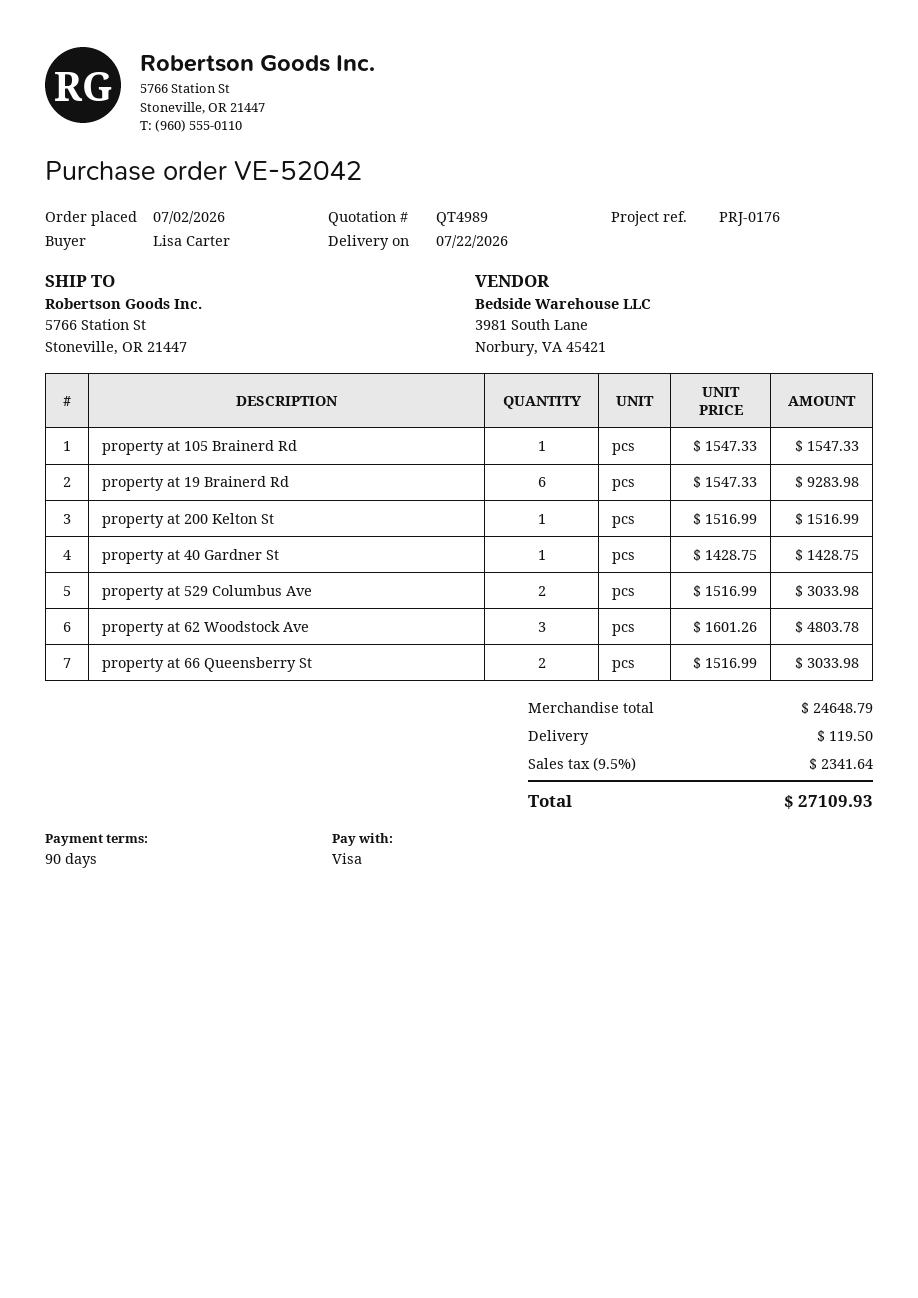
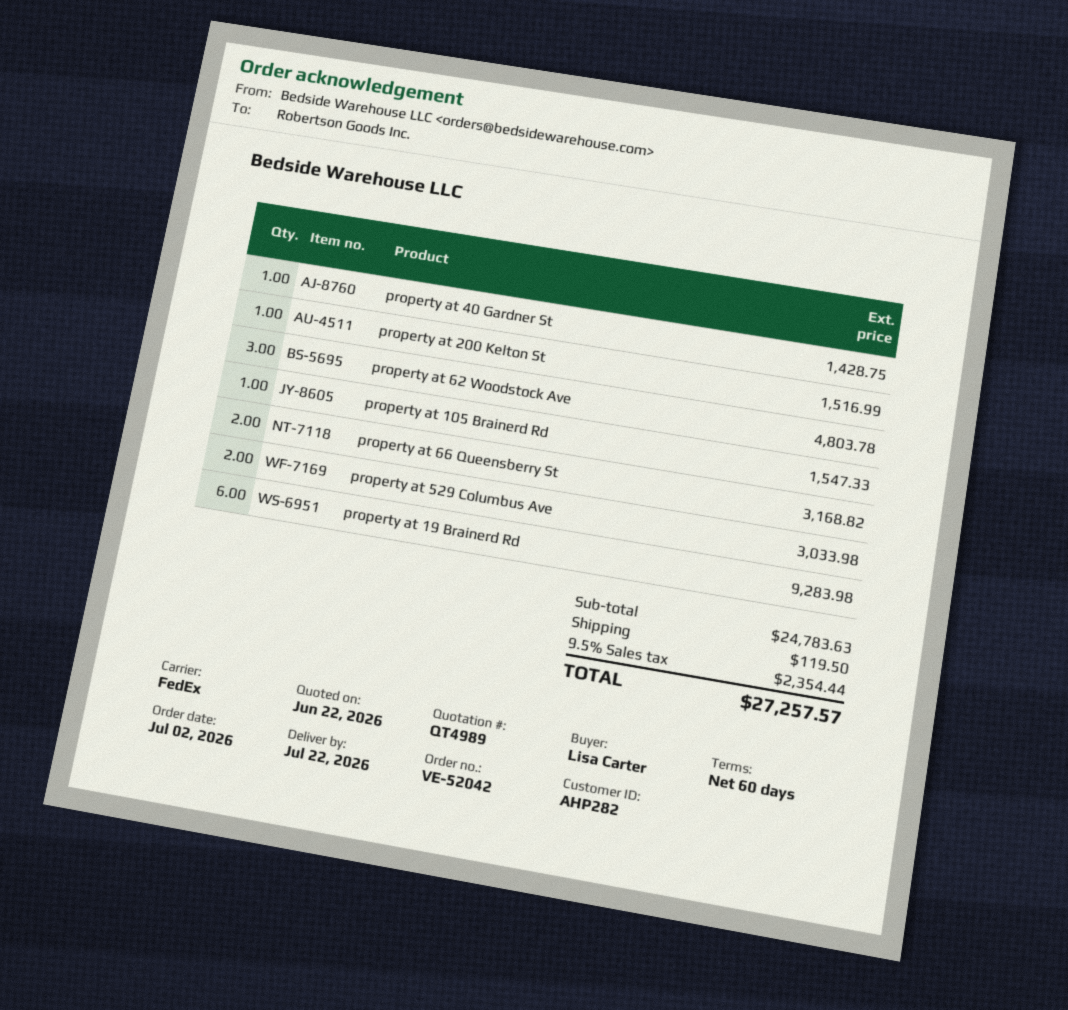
payment terms: 90 days -> 60 days
property at 66 Queensberry St: 2 for 3033.98 -> 2 for 3168.82
subtotal: 24648.79 -> 24783.63
tax: 9.5% = 2341.64 -> 9.5% = 2354.44
total: 27109.93 -> 27257.57

